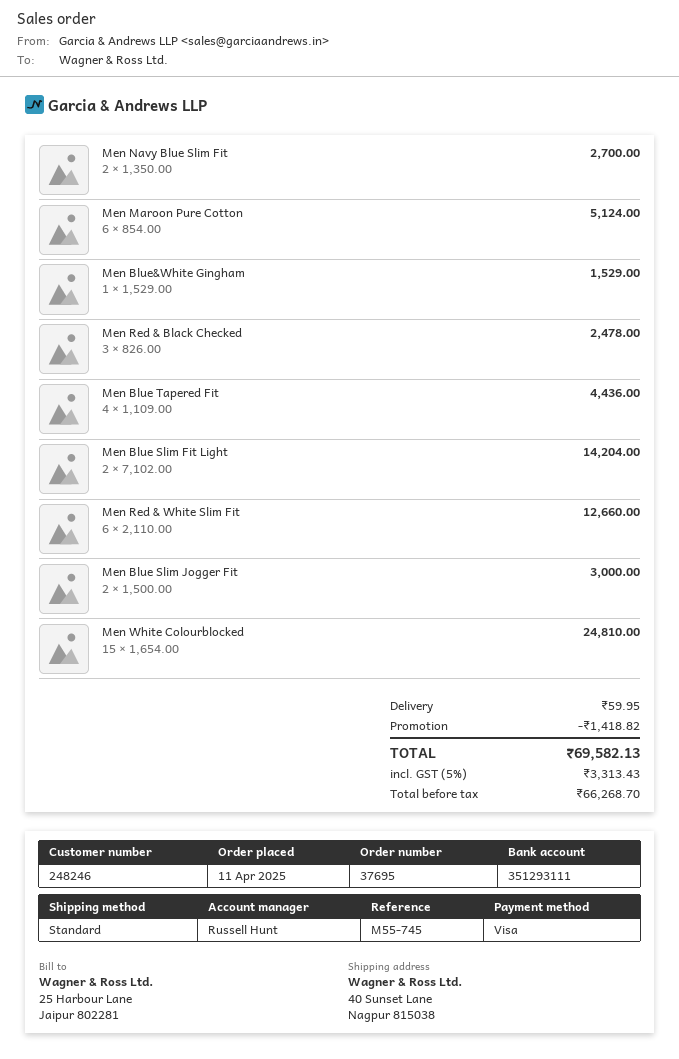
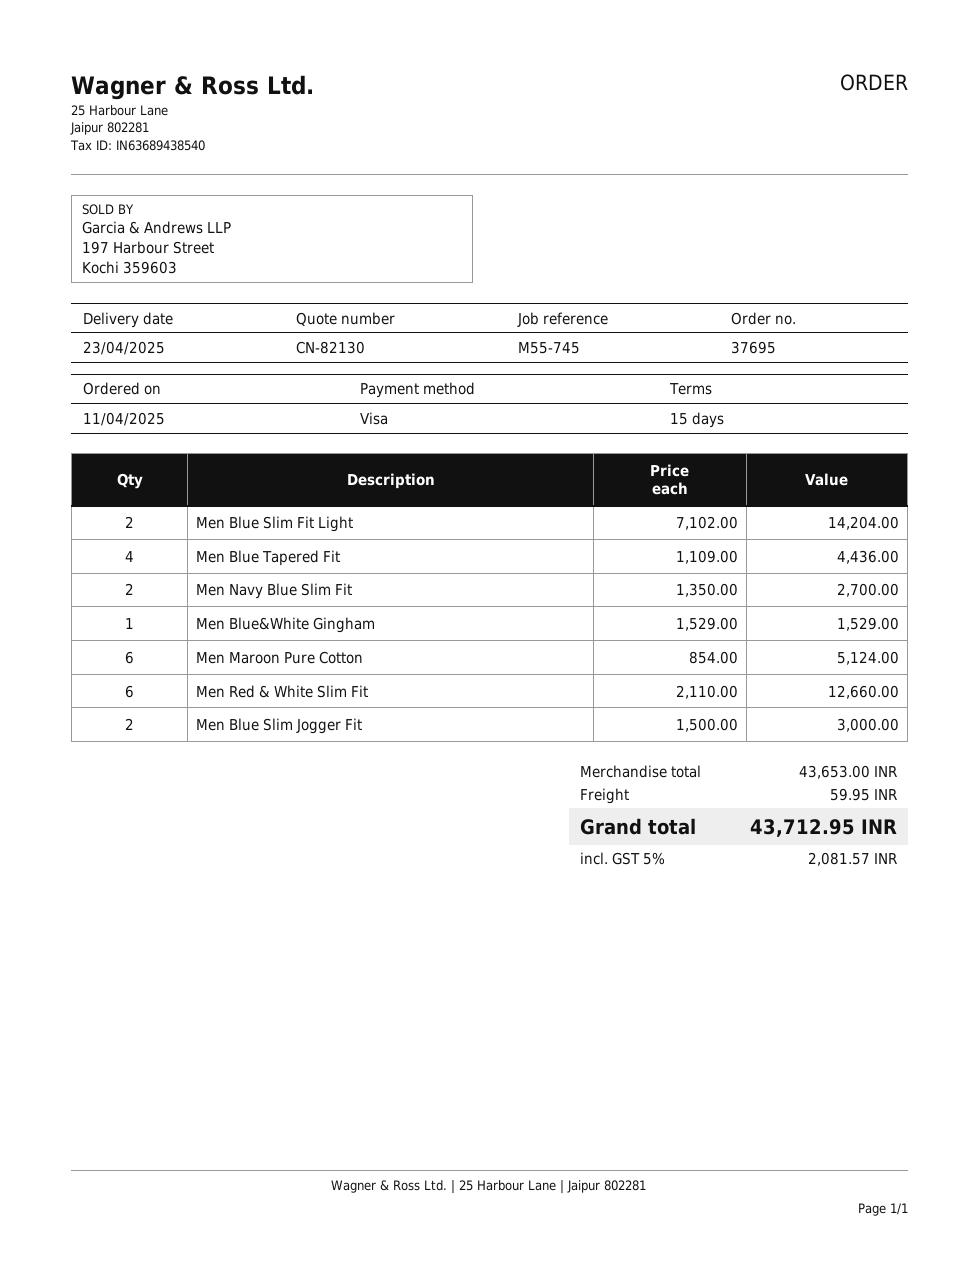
Men Red & Black Checked: 3 x 826.00 = 2478.00 -> none
Men White Colourblocked: 15 x 1654.00 = 24810.00 -> none
discount: 1418.82 -> none
tax: 5% = 3313.43 -> 5% = 2081.57
total: 69582.13 -> 43712.95

